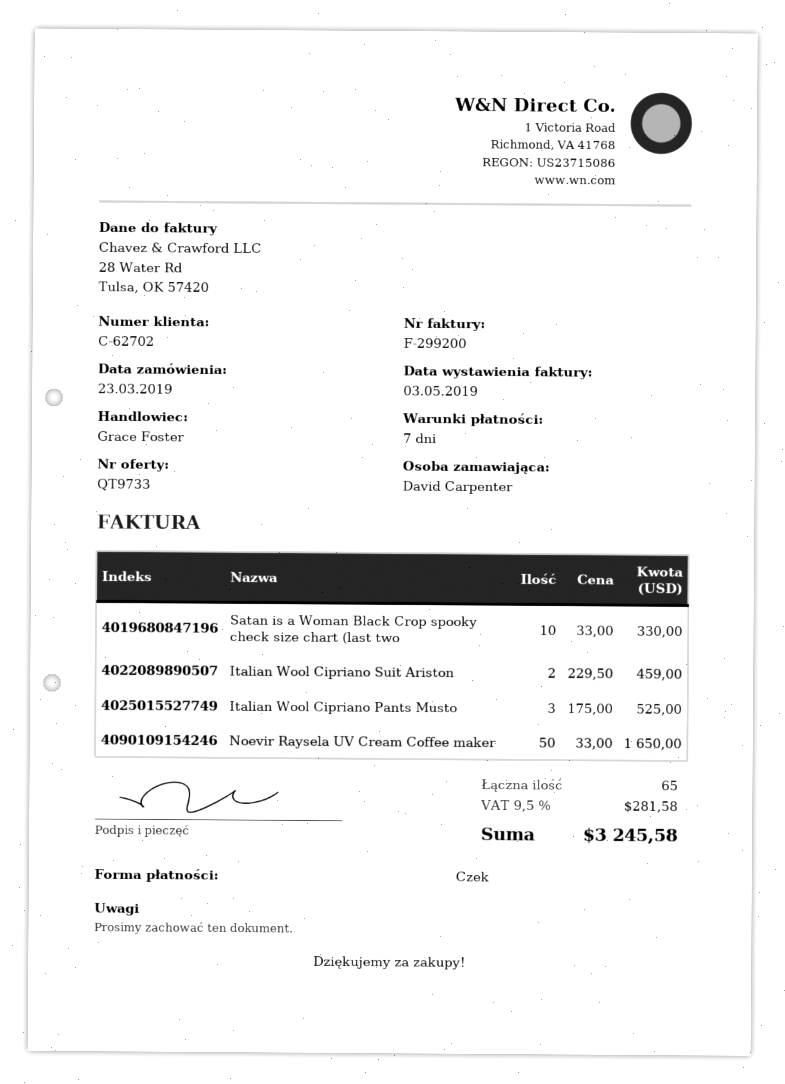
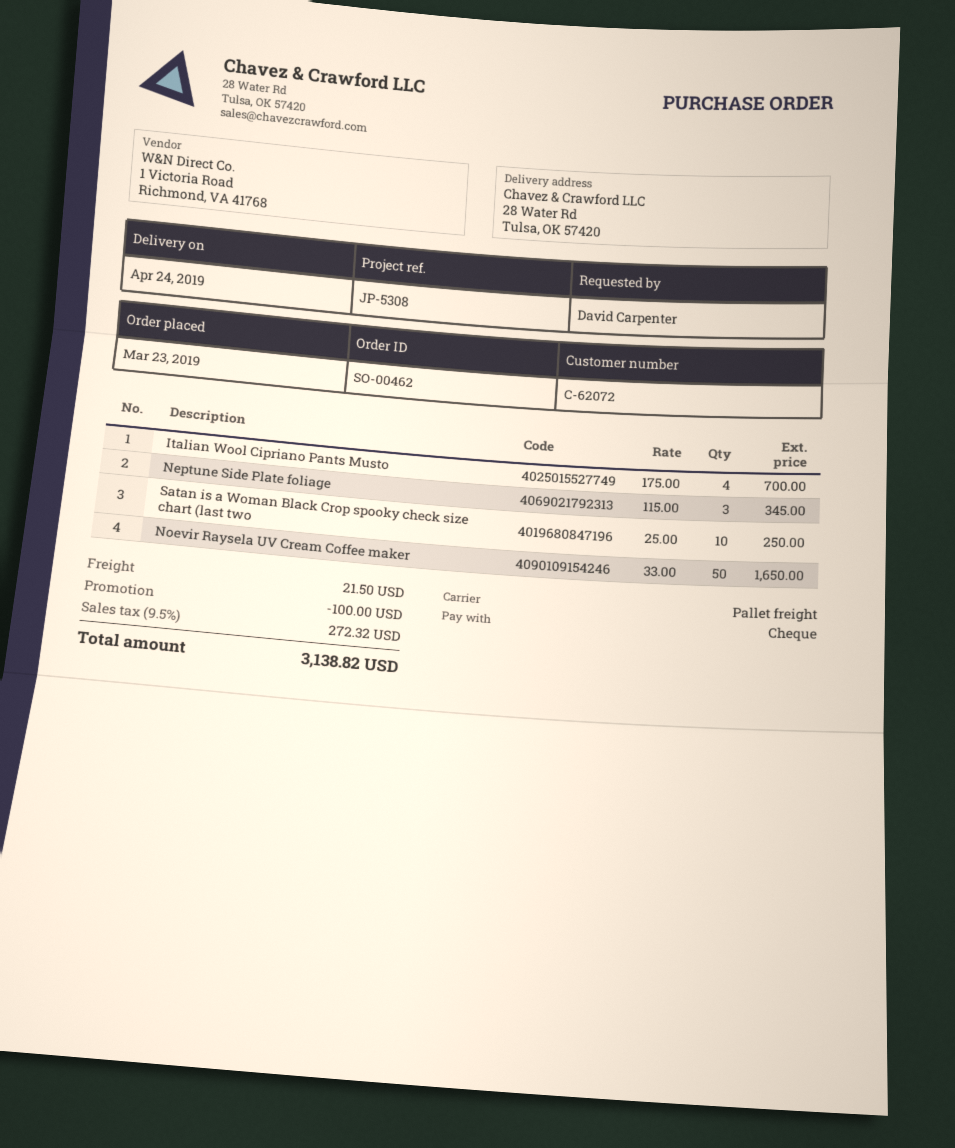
customer number: C-62702 -> C-62072
Satan is a Woman Black Crop spooky check size chart (last two: 10 x 33.00 = 330.00 -> 10 x 25.00 = 250.00
Italian Wool Cipriano Suit Ariston: 2 x 229.50 = 459.00 -> none
Italian Wool Cipriano Pants Musto: 3 x 175.00 = 525.00 -> 4 x 175.00 = 700.00
Neptune Side Plate foliage: none -> 3 x 115.00 = 345.00
discount: none -> 100.00
shipping: none -> 21.50
tax: 9.5% = 281.58 -> 9.5% = 272.32
total: 3245.58 -> 3138.82

